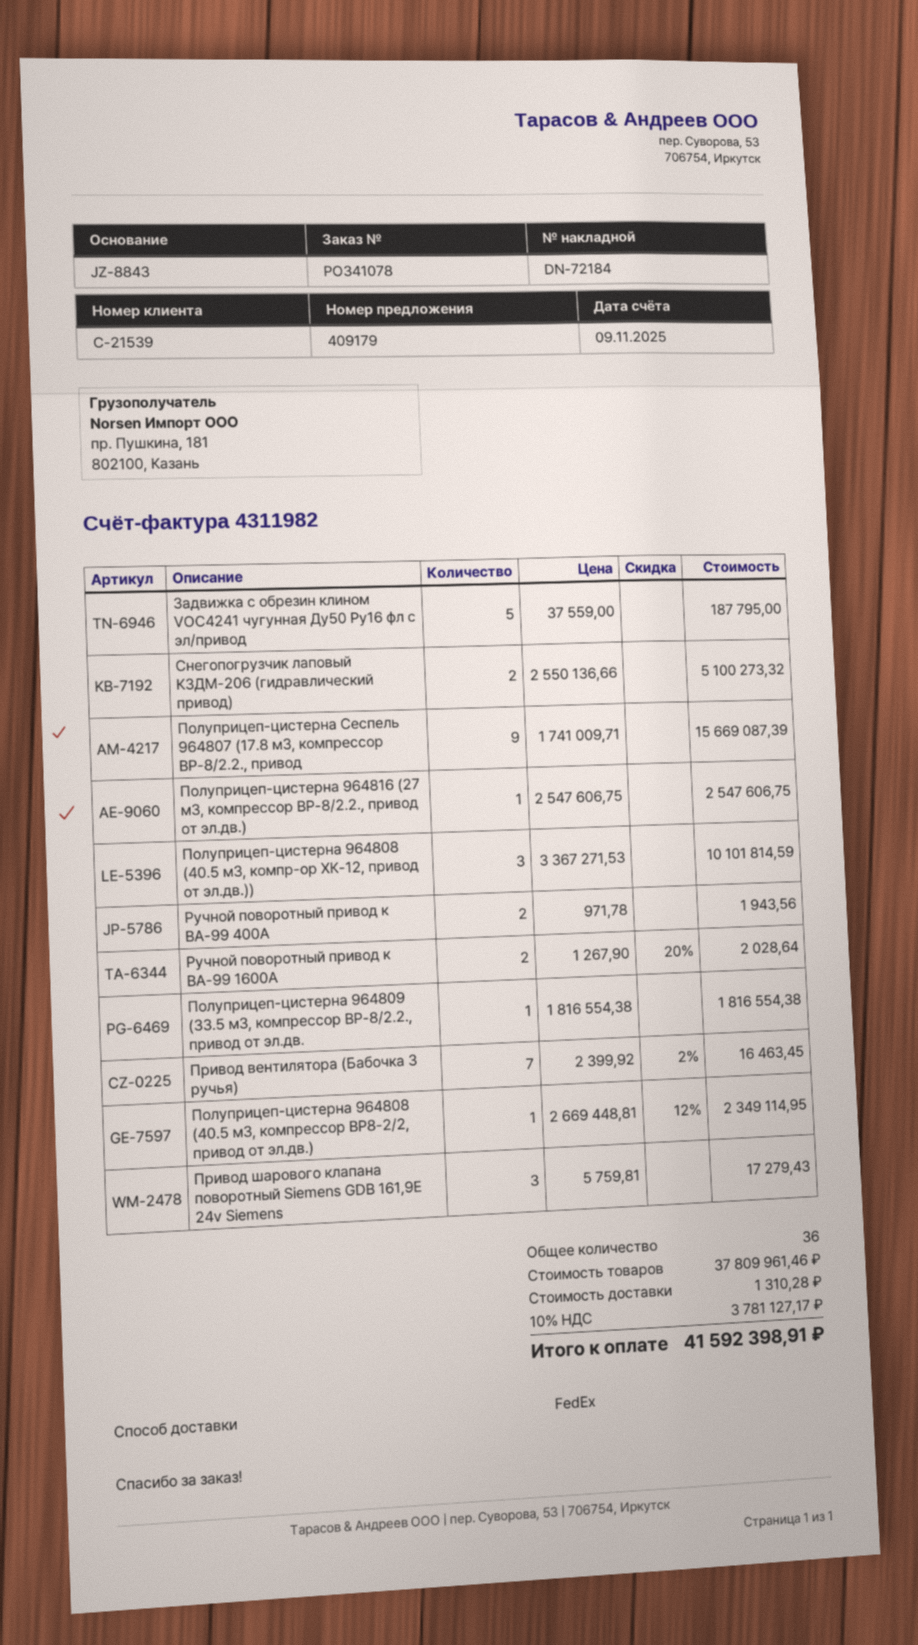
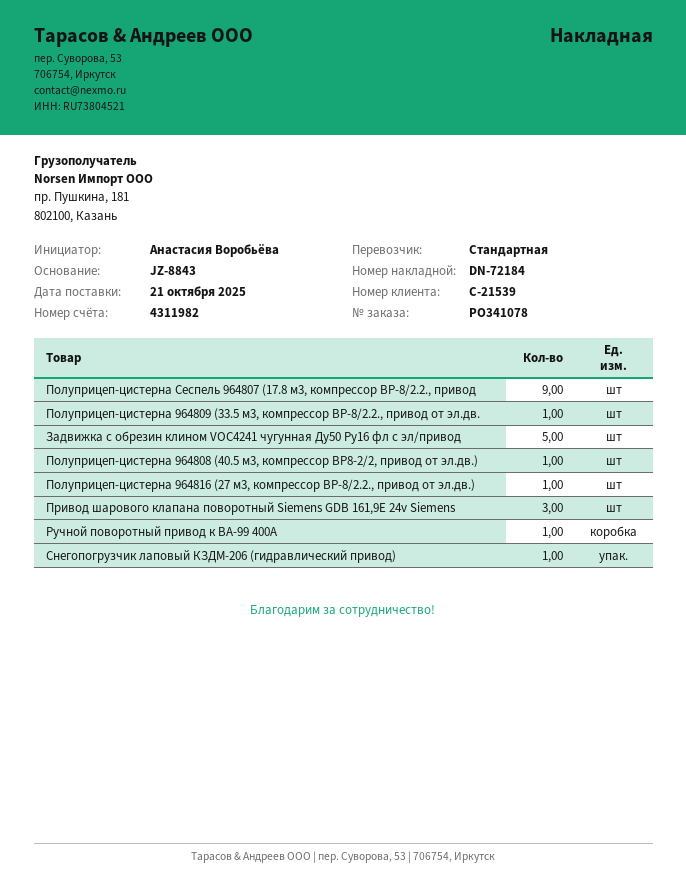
shipping method: FedEx -> standard
Снегопогрузчик лаповый КЗДМ-206 (гидравлический привод): 2 -> 1
Полуприцеп-цистерна 964808 (40.5 м3, компр-ор ХК-12, привод от эл.дв.)): 3 -> none
Ручной поворотный привод к ВА-99 400А: 2 -> 1
Ручной поворотный привод к ВА-99 1600А: 2 -> none
Привод вентилятора (Бабочка 3 ручья): 7 -> none

